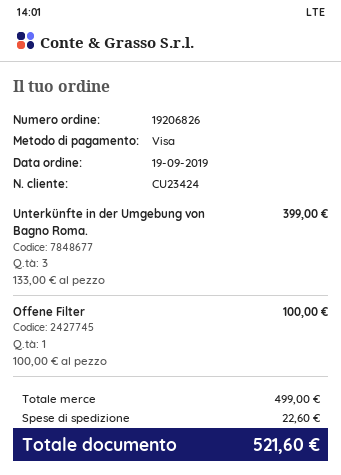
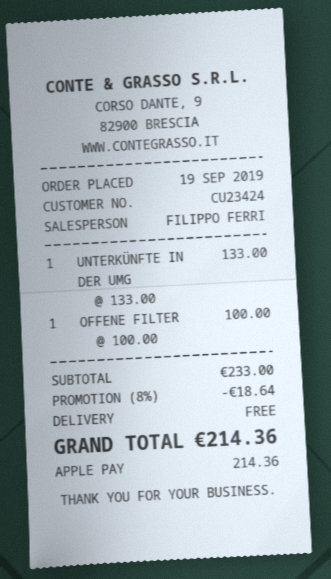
payment method: Visa -> Apple Pay
Unterkünfte in der Umgebung von Bagno Roma.: 3 x 133.00 = 399.00 -> 1 x 133.00 = 133.00
subtotal: 499.00 -> 233.00
discount: none -> 8% = 18.64
shipping: 22.60 -> 0.00
total: 521.60 -> 214.36

